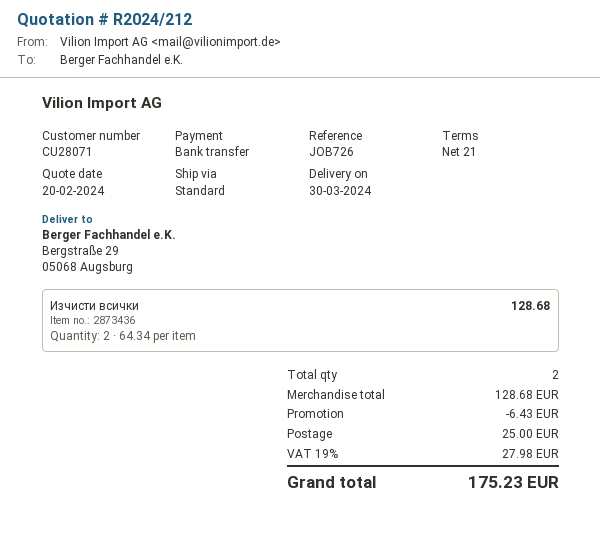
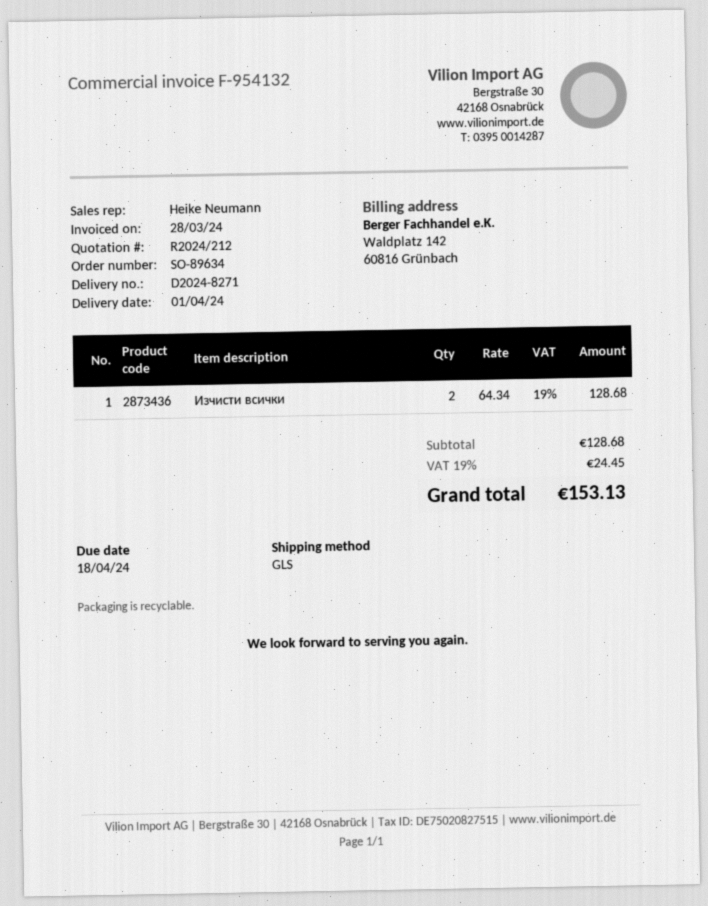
delivery date: 2024-03-30 -> 2024-04-01
shipping method: standard -> GLS
discount: 6.43 -> none
shipping: 25.00 -> none
tax: 19% = 27.98 -> 19% = 24.45
total: 175.23 -> 153.13

